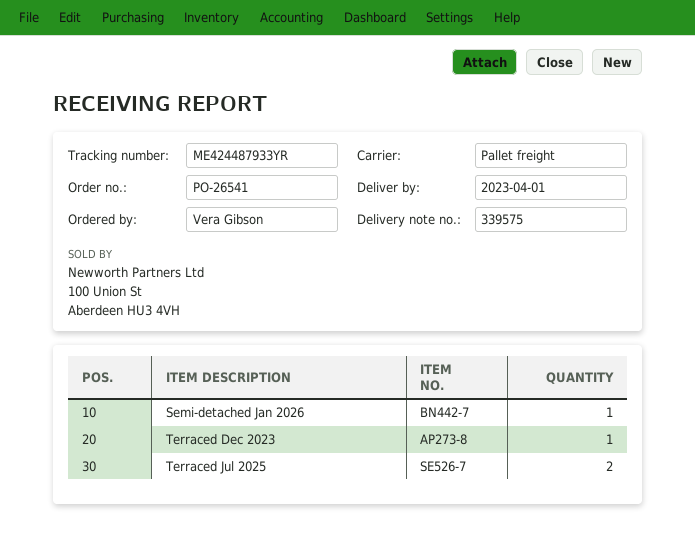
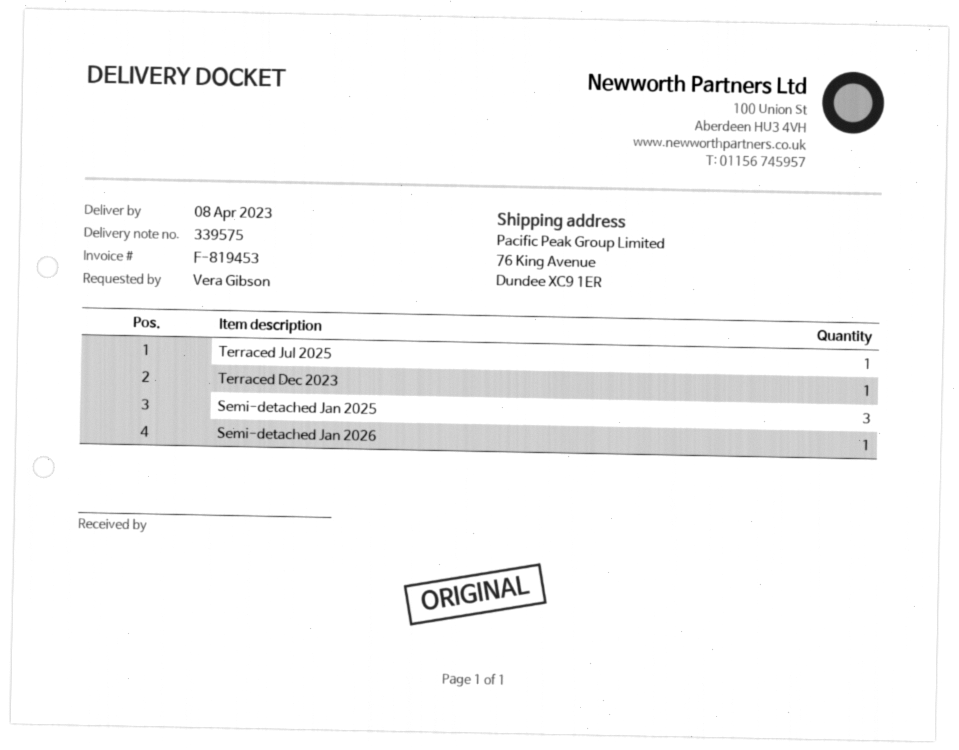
delivery date: 2023-04-01 -> 2023-04-08
Terraced Jul 2025: 2 -> 1
Semi-detached Jan 2025: none -> 3

